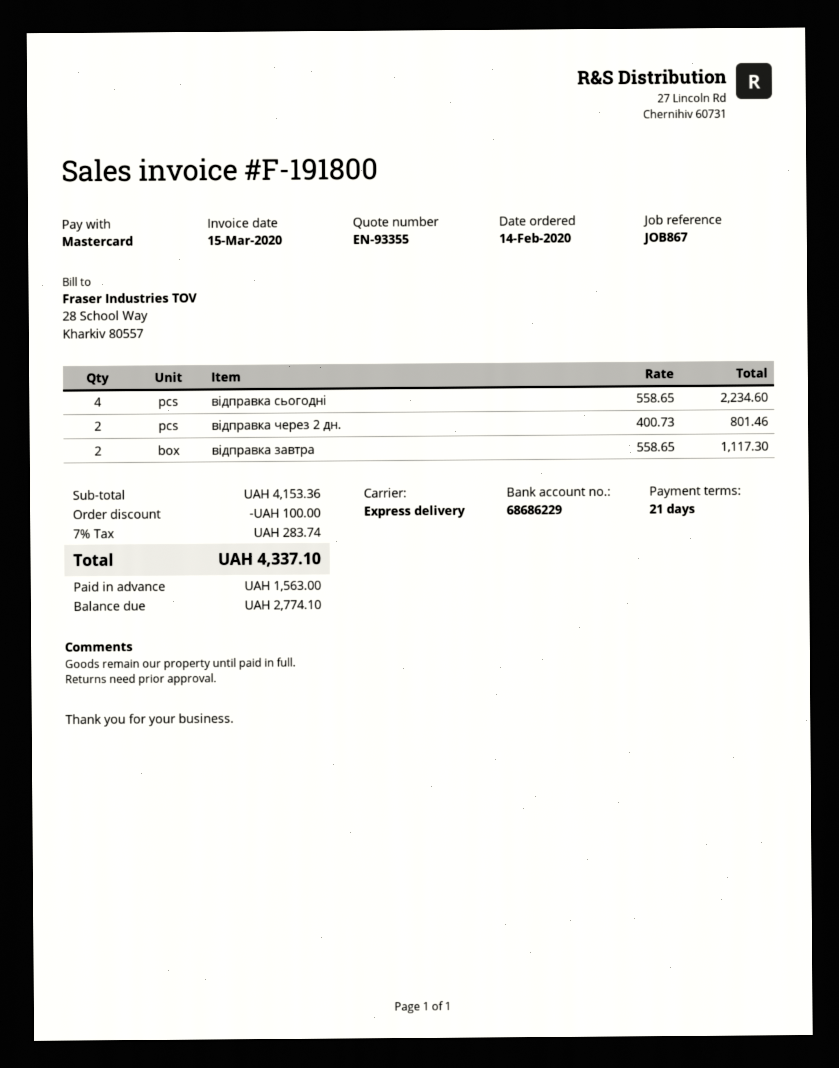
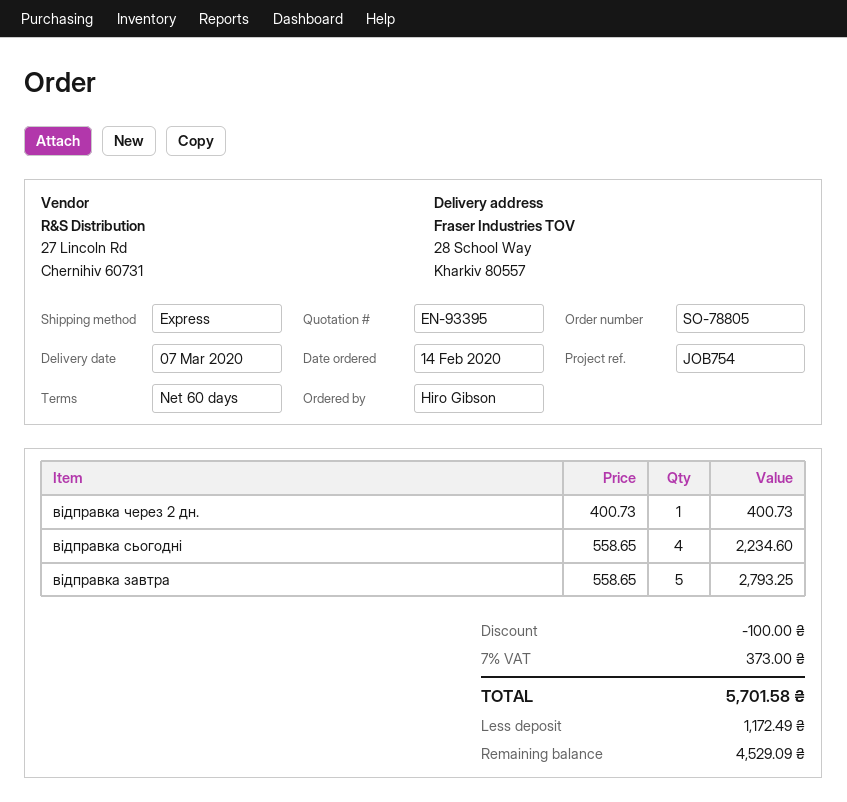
quote number: EN-93355 -> EN-93395
payment terms: 21 days -> 60 days
reference: JOB867 -> JOB754
відправка через 2 дн.: 2 x 400.73 = 801.46 -> 1 x 400.73 = 400.73
відправка завтра: 2 x 558.65 = 1117.30 -> 5 x 558.65 = 2793.25
tax: 7% = 283.74 -> 7% = 373.00
total: 4337.10 -> 5701.58
deposit: 1563.00 -> 1172.49
balance: 2774.10 -> 4529.09

